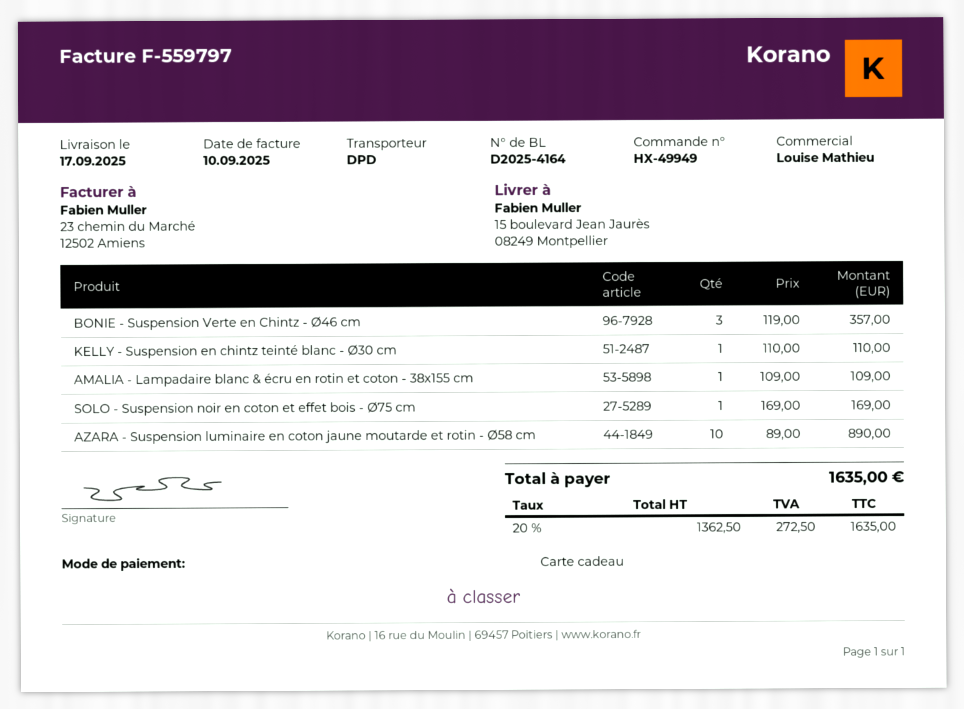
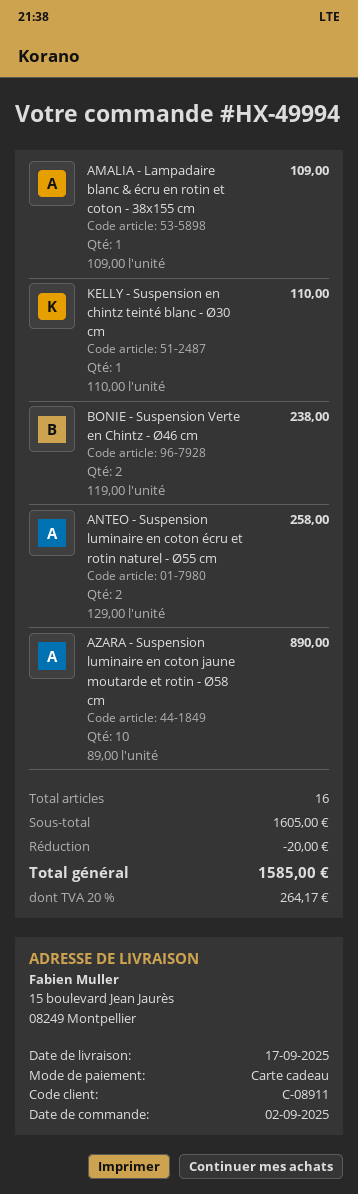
order number: HX-49949 -> HX-49994
BONIE - Suspension Verte en Chintz - Ø46 cm: 3 x 119.00 = 357.00 -> 2 x 119.00 = 238.00
SOLO - Suspension noir en coton et effet bois - Ø75 cm: 1 x 169.00 = 169.00 -> none
ANTEO - Suspension luminaire en coton écru et rotin naturel - Ø55 cm: none -> 2 x 129.00 = 258.00
discount: none -> 20.00
tax: 20% = 272.50 -> 20% = 264.17
total: 1635.00 -> 1585.00

